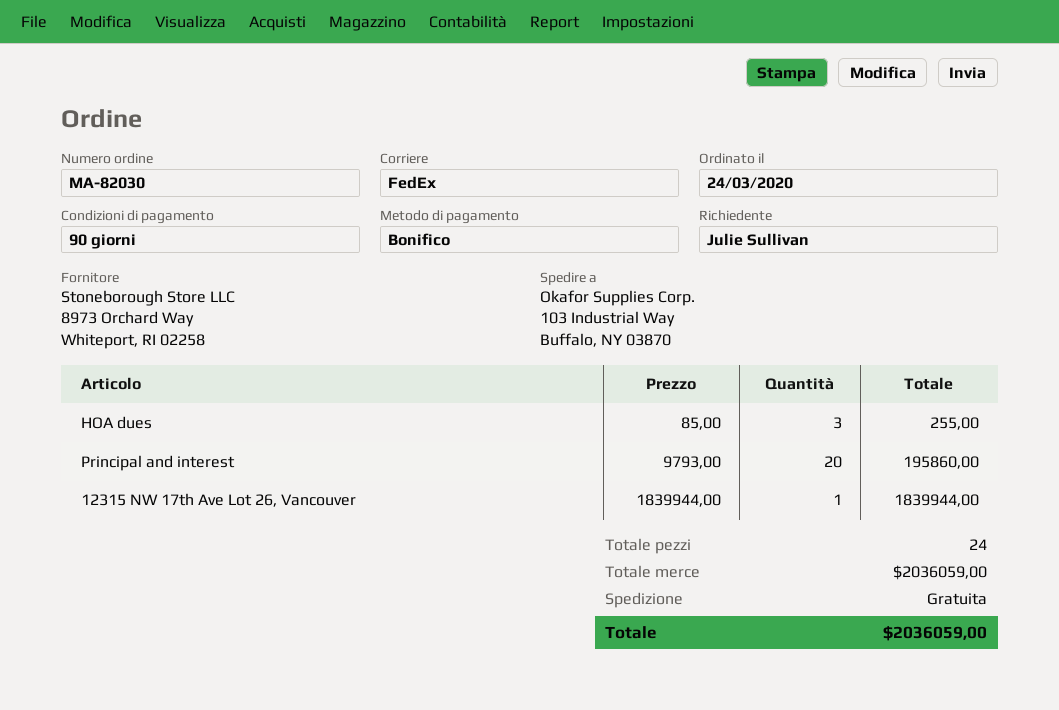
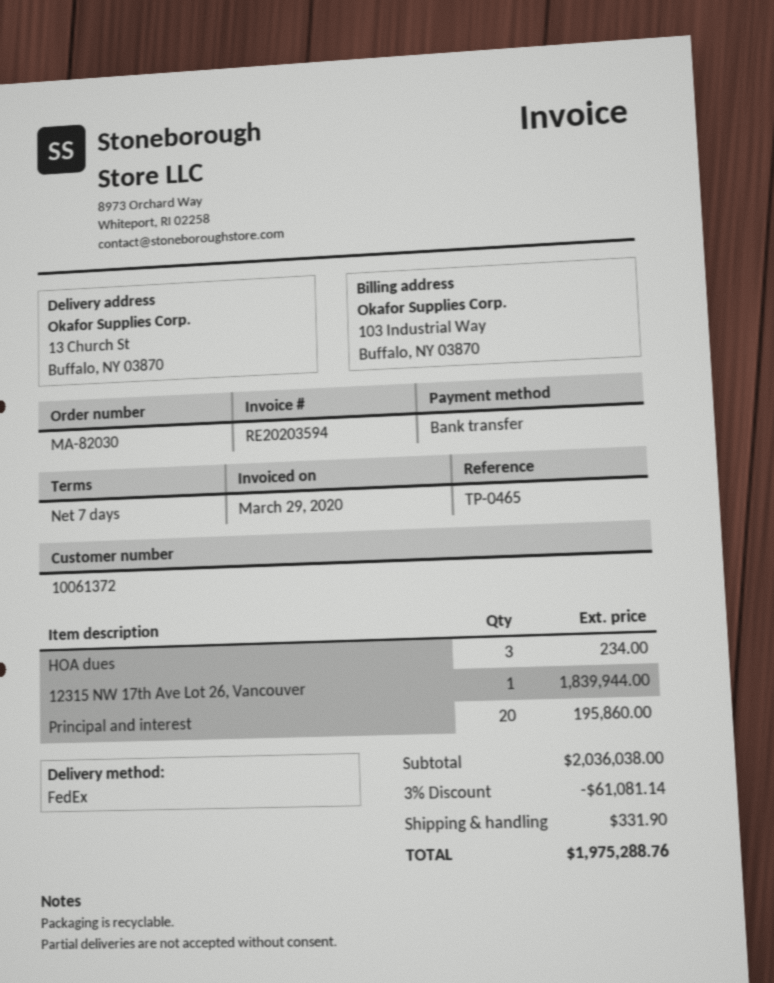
payment terms: 90 days -> 7 days
ship to: 103 Industrial Way, Buffalo, NY 03870 -> 13 Church St, Buffalo, NY 03870
HOA dues: 3 for 255.00 -> 3 for 234.00
subtotal: 2036059.00 -> 2036038.00
discount: none -> 3% = 61081.14
shipping: 0.00 -> 331.90
total: 2036059.00 -> 1975288.76

